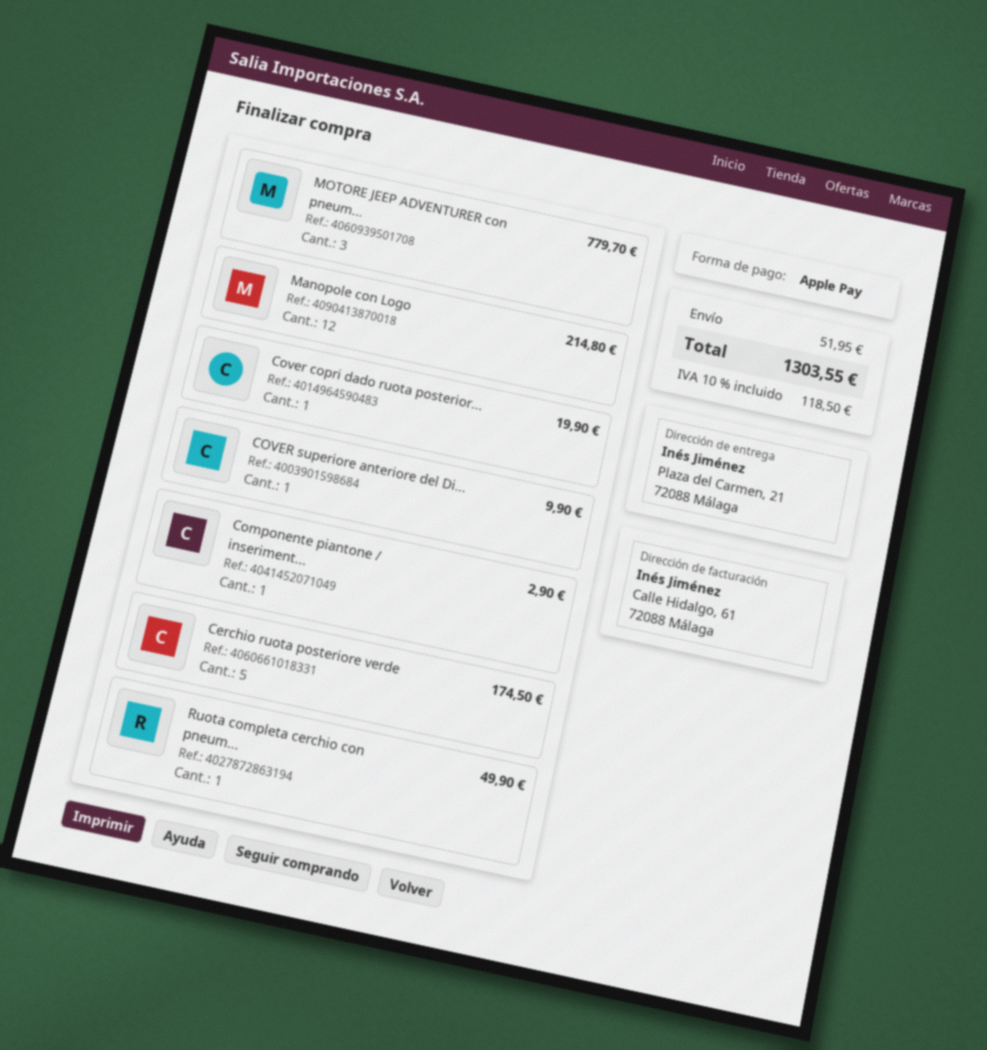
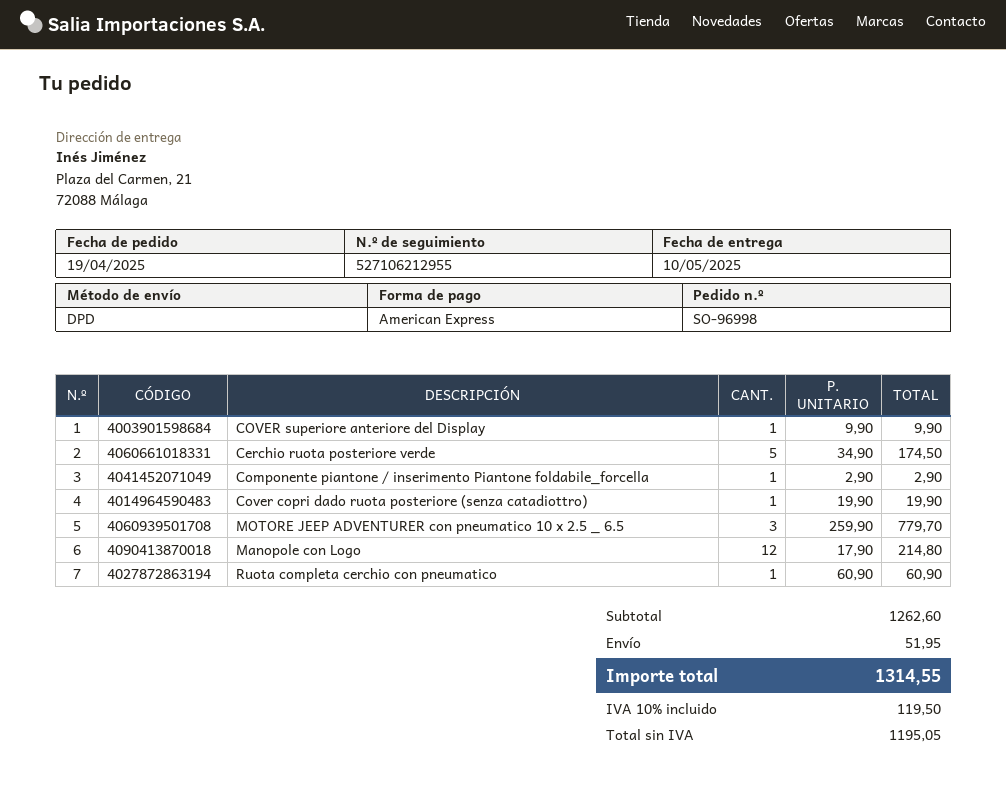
payment method: Apple Pay -> American Express
Ruota completa cerchio con pneum...: 1 for 49.90 -> 1 for 60.90
tax: 10% = 118.50 -> 10% = 119.50
total: 1303.55 -> 1314.55

